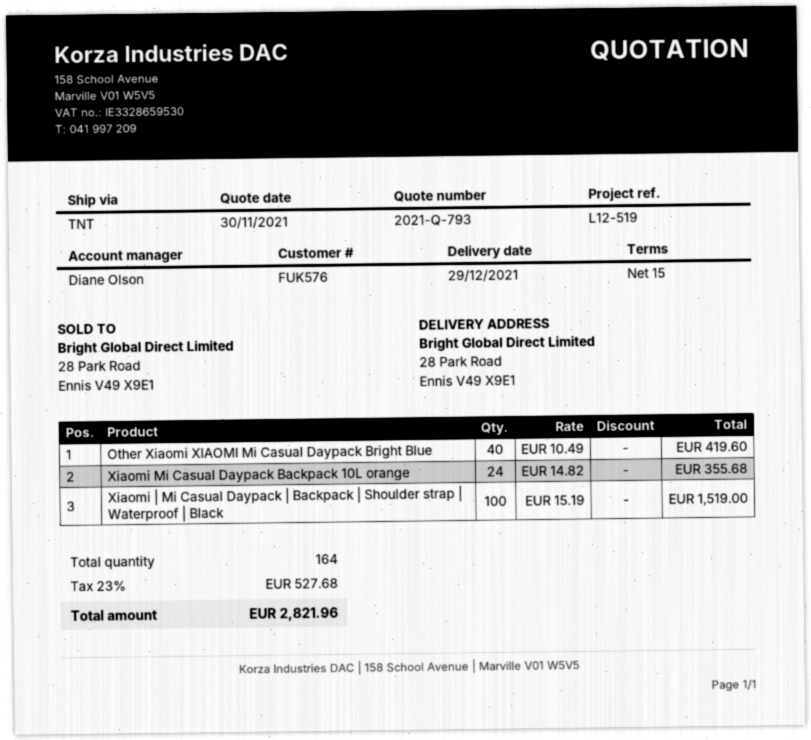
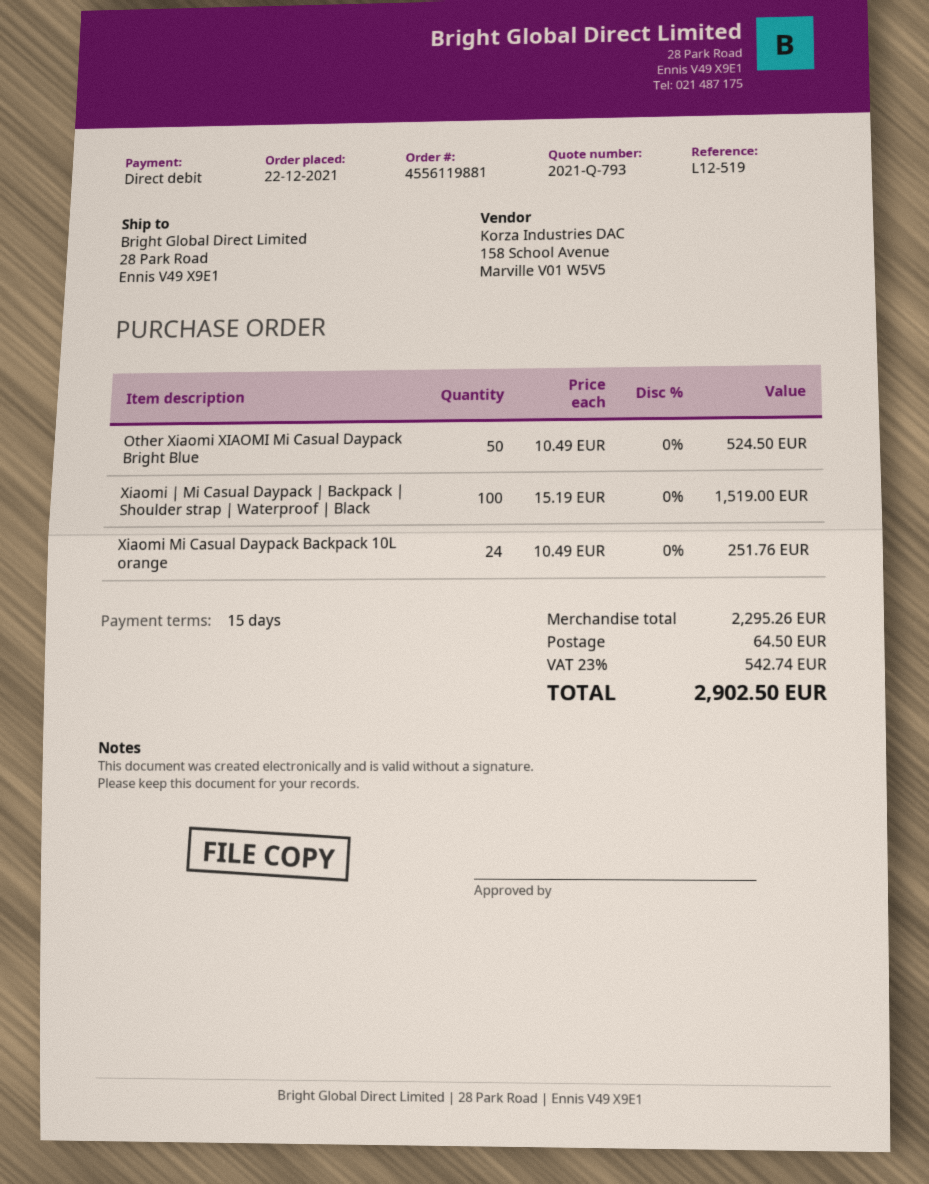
Other Xiaomi XIAOMI Mi Casual Daypack Bright Blue: 40 x 10.49 = 419.60 -> 50 x 10.49 = 524.50
Xiaomi Mi Casual Daypack Backpack 10L orange: 24 x 14.82 = 355.68 -> 24 x 10.49 = 251.76
shipping: none -> 64.50
tax: 23% = 527.68 -> 23% = 542.74
total: 2821.96 -> 2902.50

